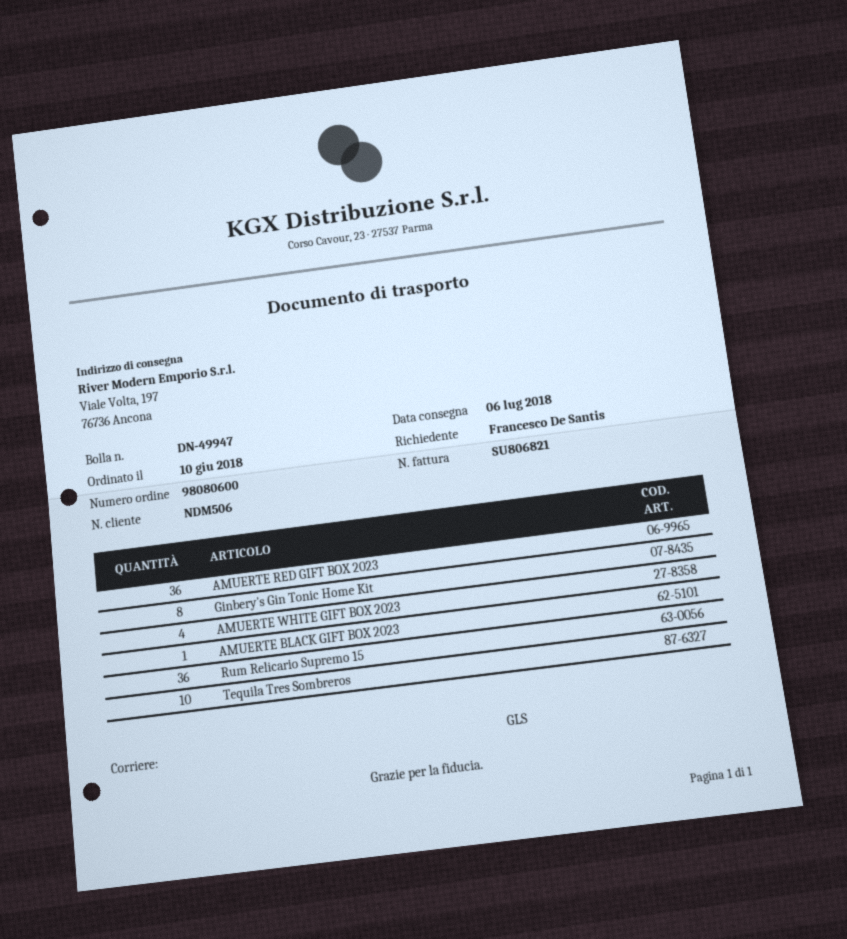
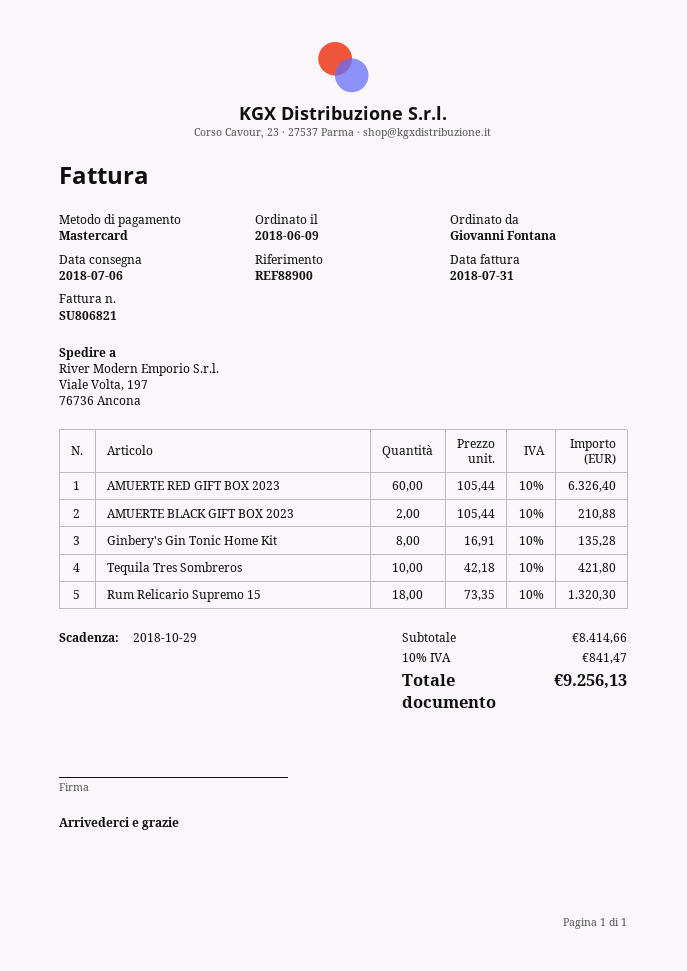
order date: 2018-06-10 -> 2018-06-09
ordered by: Francesco De Santis -> Giovanni Fontana
AMUERTE RED GIFT BOX 2023: 36 -> 60
AMUERTE WHITE GIFT BOX 2023: 4 -> none
AMUERTE BLACK GIFT BOX 2023: 1 -> 2
Rum Relicario Supremo 15: 36 -> 18

